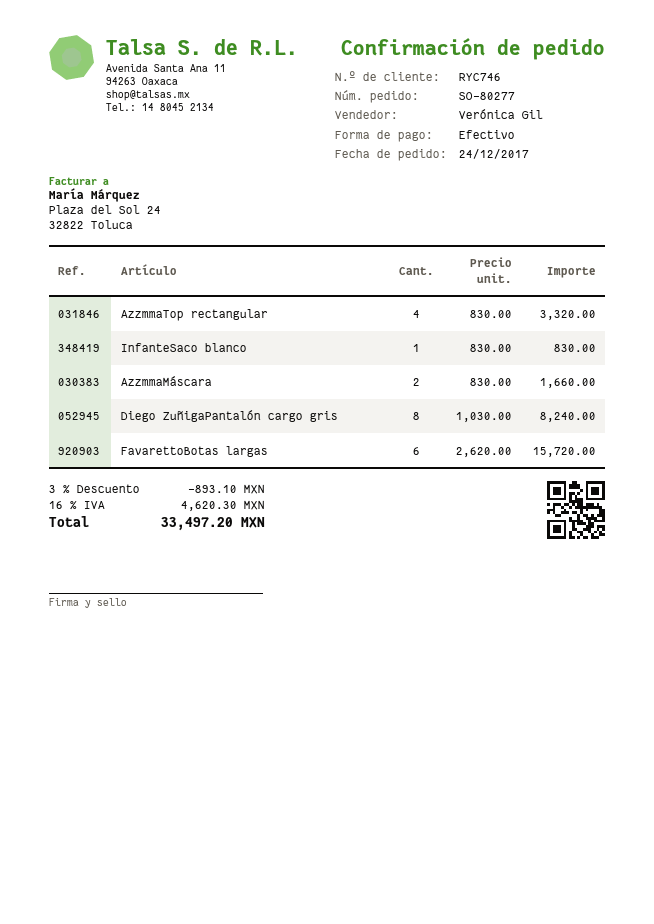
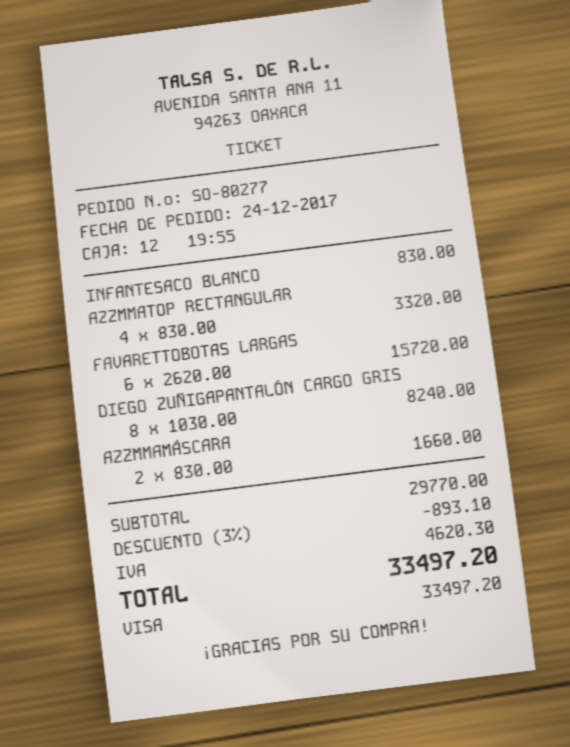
payment method: cash -> Visa

